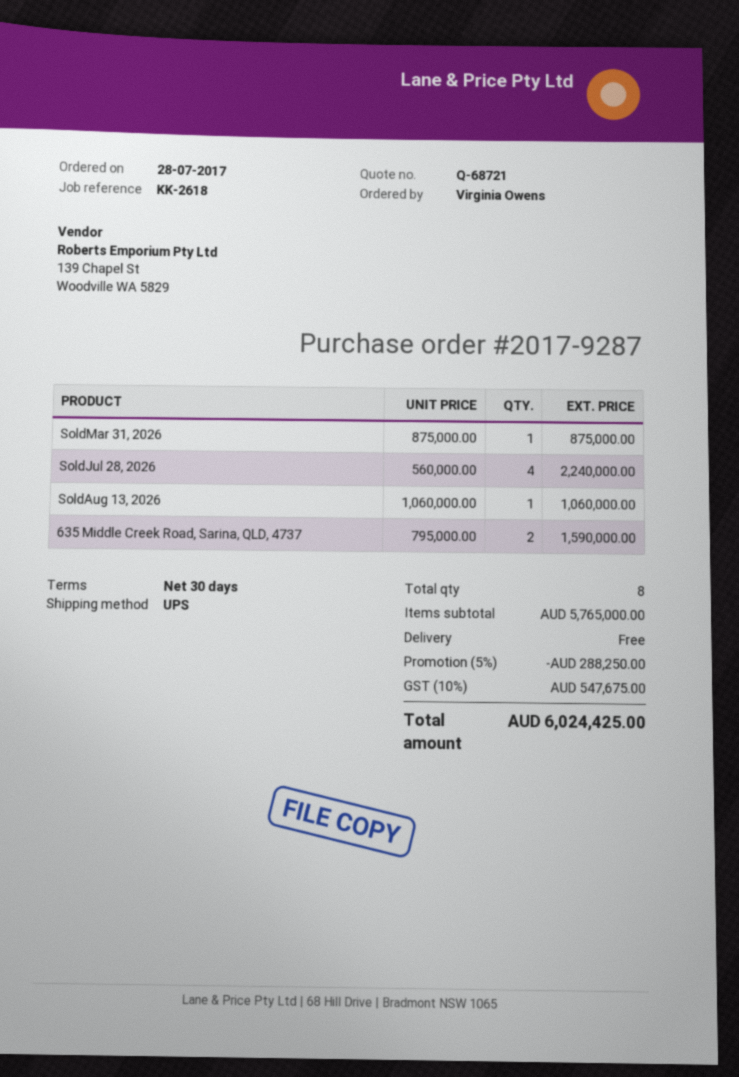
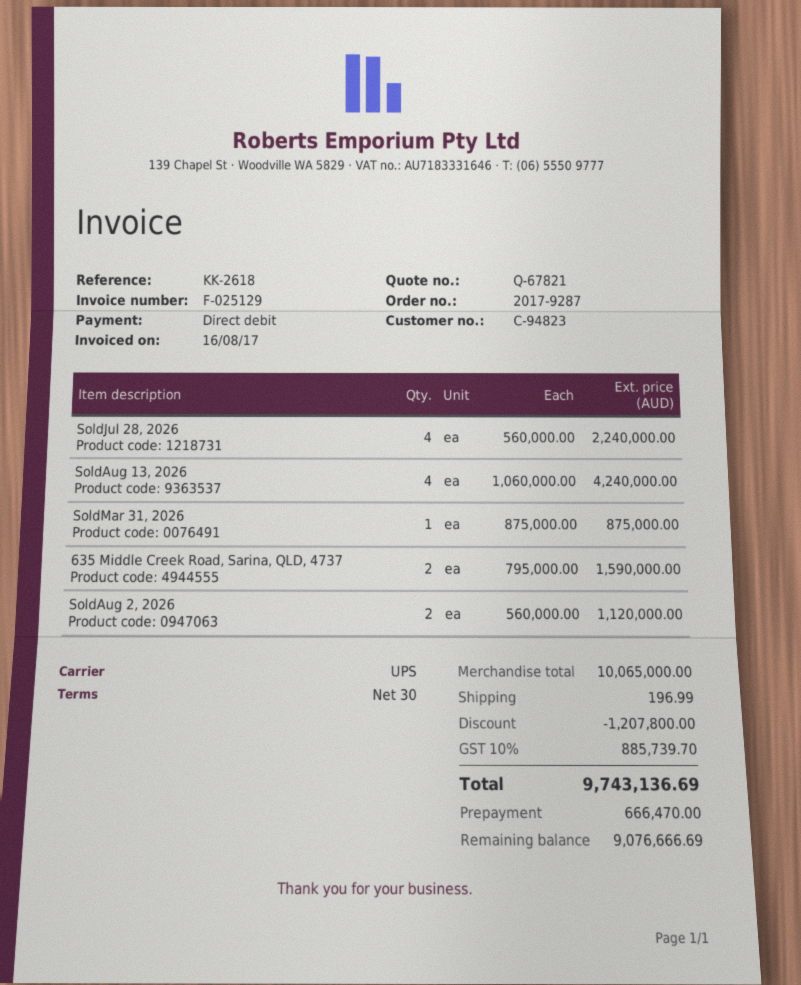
quote number: Q-68721 -> Q-67821
SoldAug 13, 2026: 1 x 1060000.00 = 1060000.00 -> 4 x 1060000.00 = 4240000.00
SoldAug 2, 2026: none -> 2 x 560000.00 = 1120000.00
subtotal: 5765000.00 -> 10065000.00
discount: 288250.00 -> 1207800.00
shipping: 0.00 -> 196.99
tax: 10% = 547675.00 -> 10% = 885739.70
total: 6024425.00 -> 9743136.69

